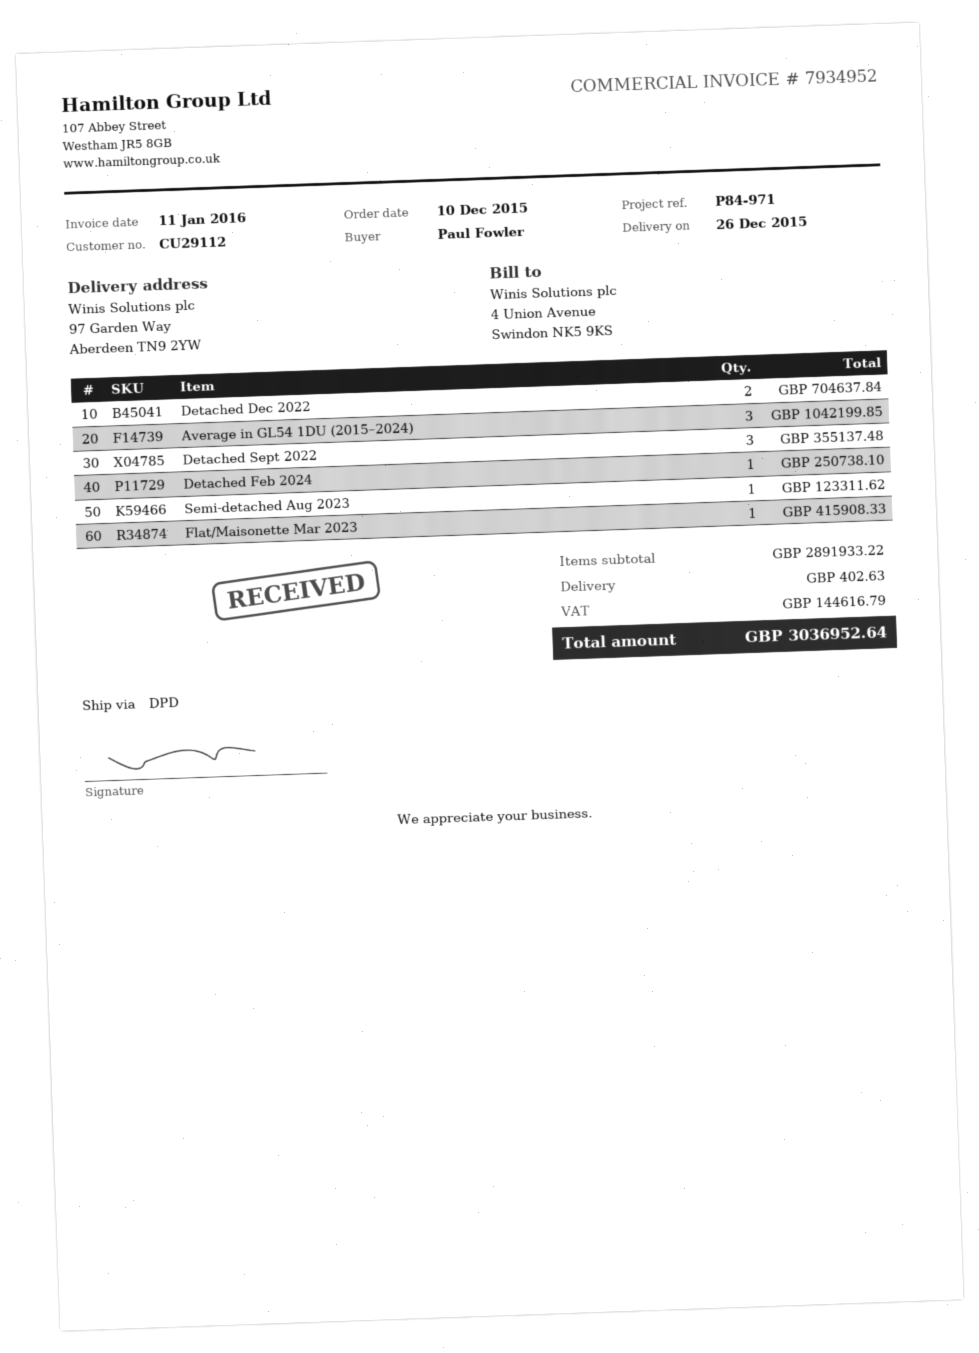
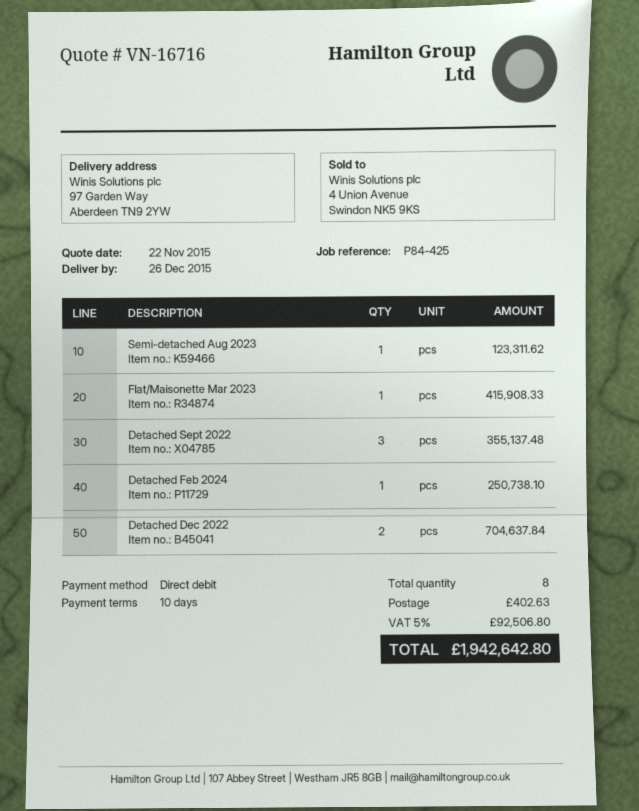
reference: P84-971 -> P84-425
Average in GL54 1DU (2015–2024): 3 for 1042199.85 -> none
tax: 144616.79 -> 92506.80
total: 3036952.64 -> 1942642.80

